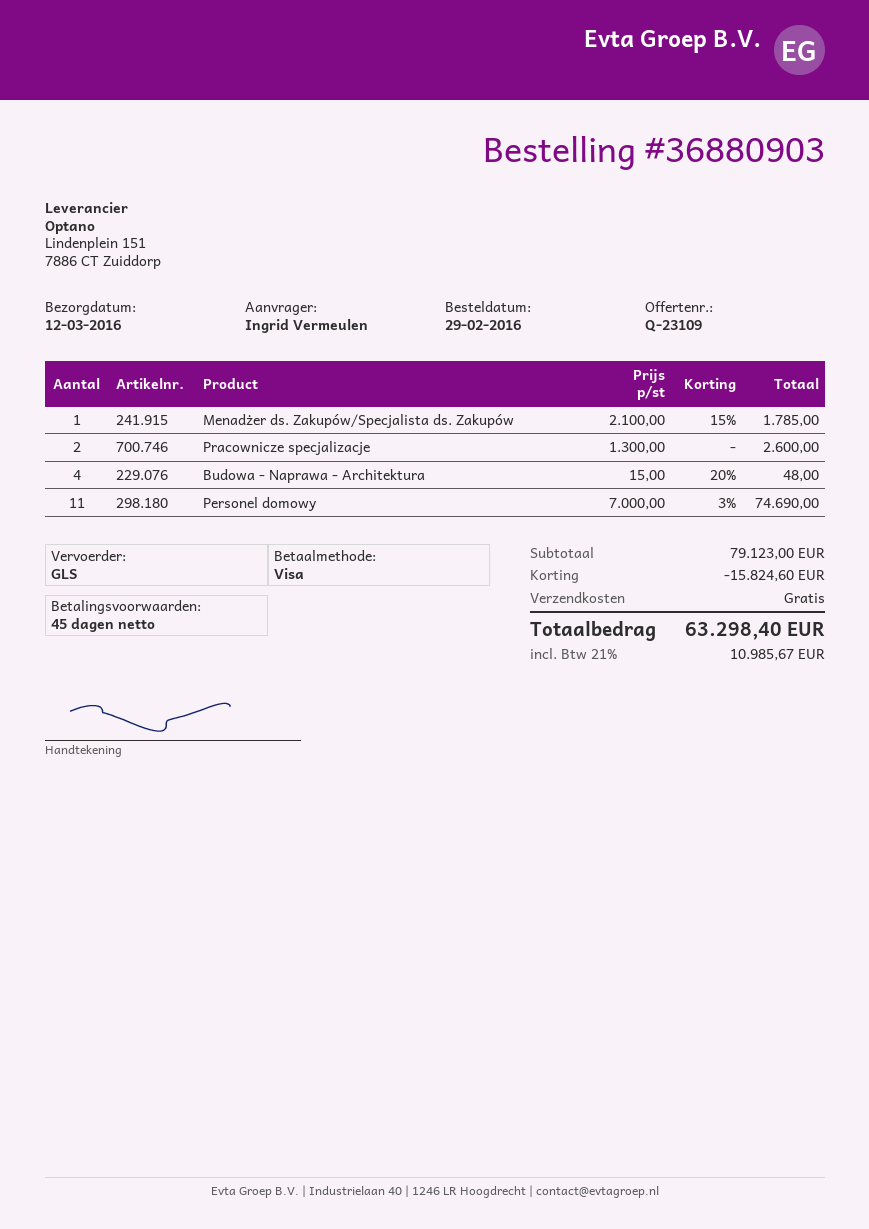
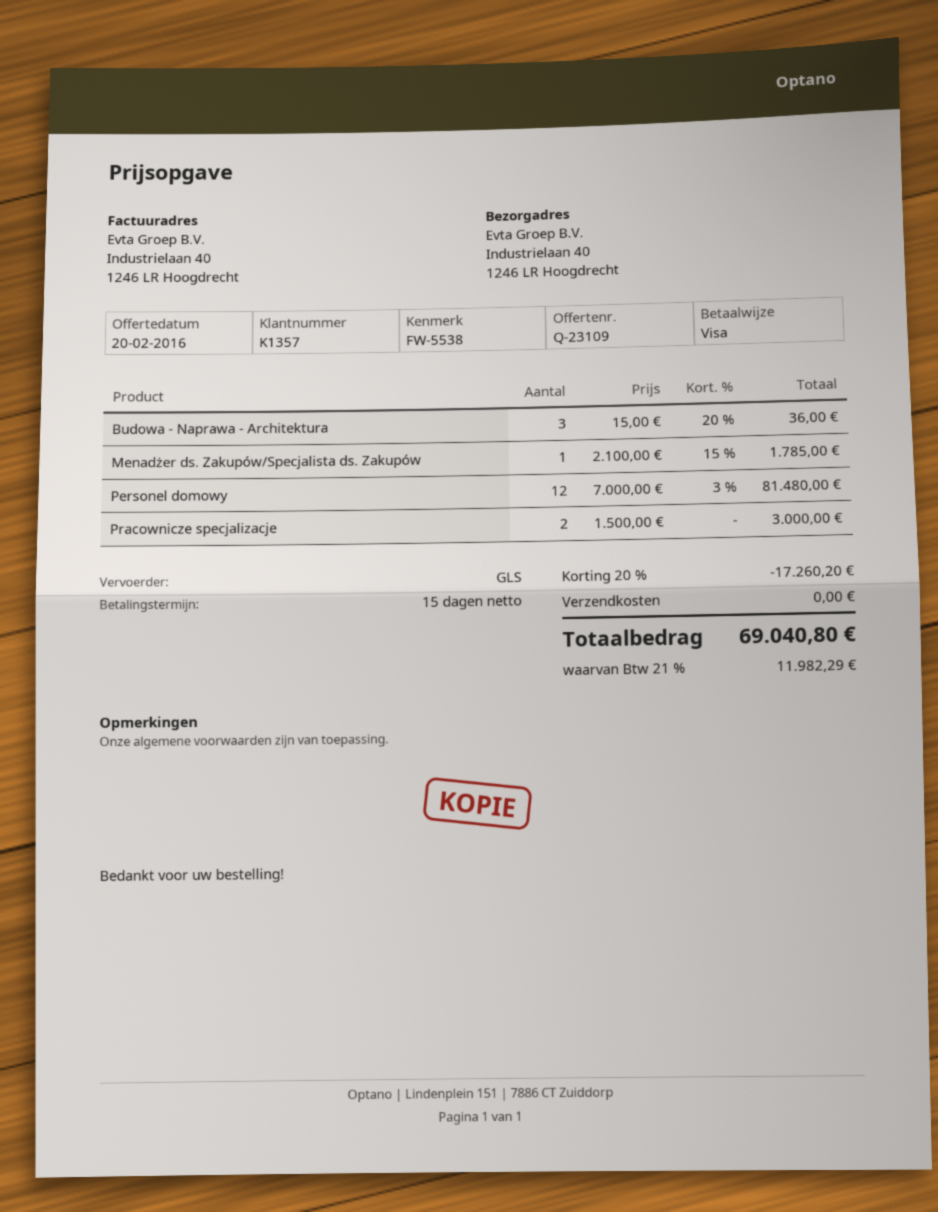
payment terms: 45 days -> 15 days
Pracownicze specjalizacje: 2 x 1300.00 = 2600.00 -> 2 x 1500.00 = 3000.00
Budowa - Naprawa - Architektura: 4 x 15.00 - 20% = 48.00 -> 3 x 15.00 - 20% = 36.00
Personel domowy: 11 x 7000.00 - 3% = 74690.00 -> 12 x 7000.00 - 3% = 81480.00
discount: 15824.60 -> 17260.20
tax: 21% = 10985.67 -> 21% = 11982.29
total: 63298.40 -> 69040.80

